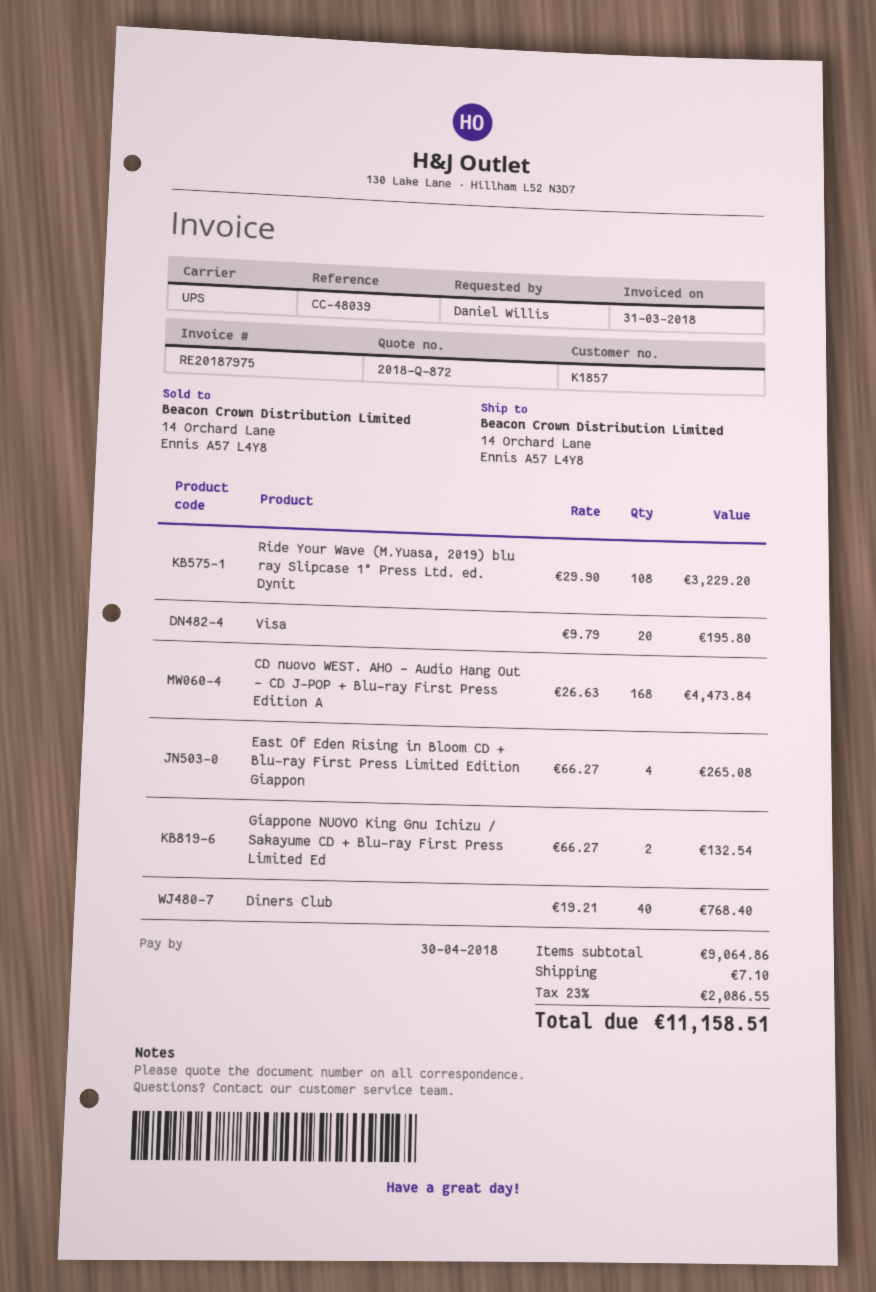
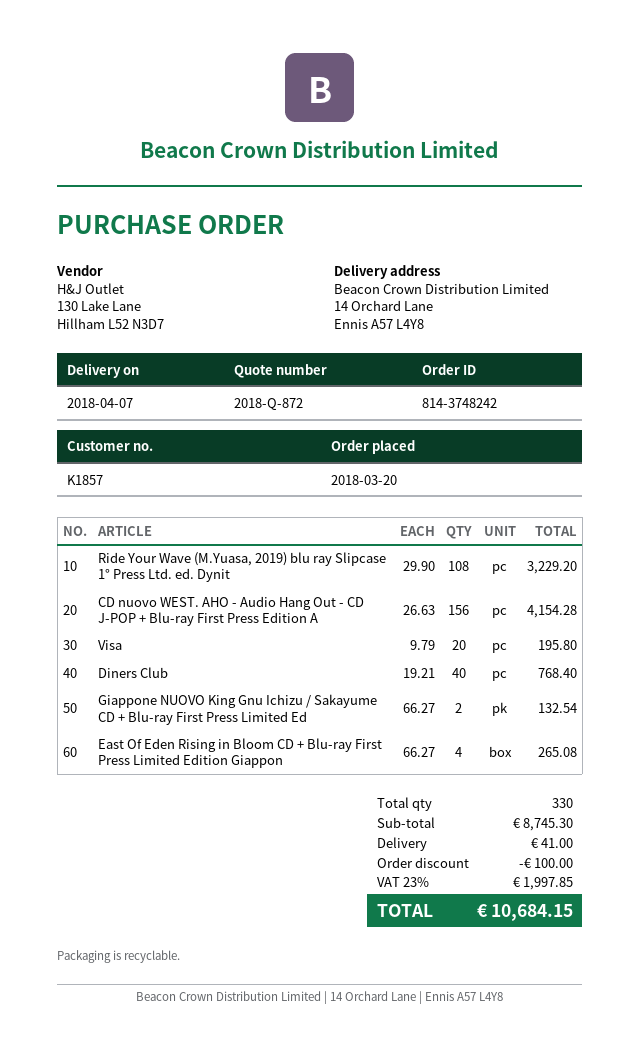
CD nuovo WEST. AHO - Audio Hang Out - CD J-POP + Blu-ray First Press Edition A: 168 x 26.63 = 4473.84 -> 156 x 26.63 = 4154.28
subtotal: 9064.86 -> 8745.30
discount: none -> 100.00
shipping: 7.10 -> 41.00
tax: 23% = 2086.55 -> 23% = 1997.85
total: 11158.51 -> 10684.15

